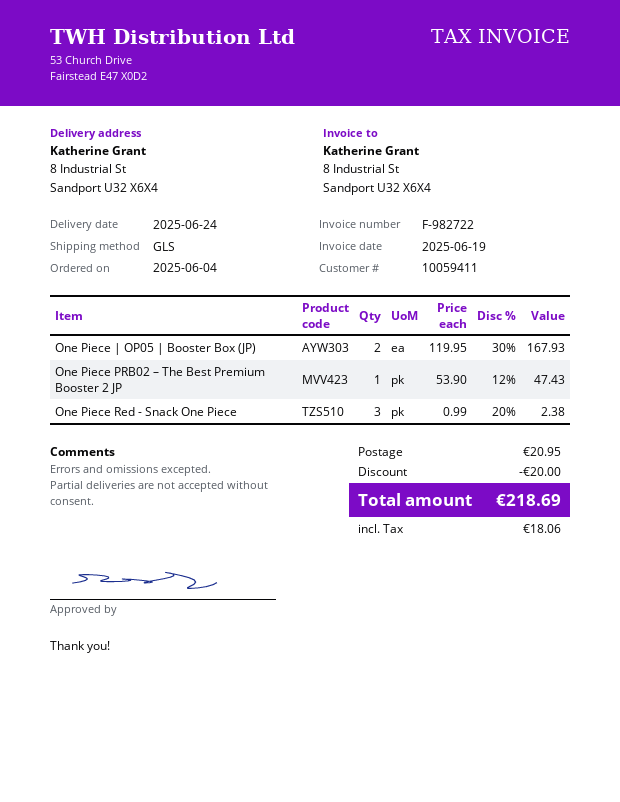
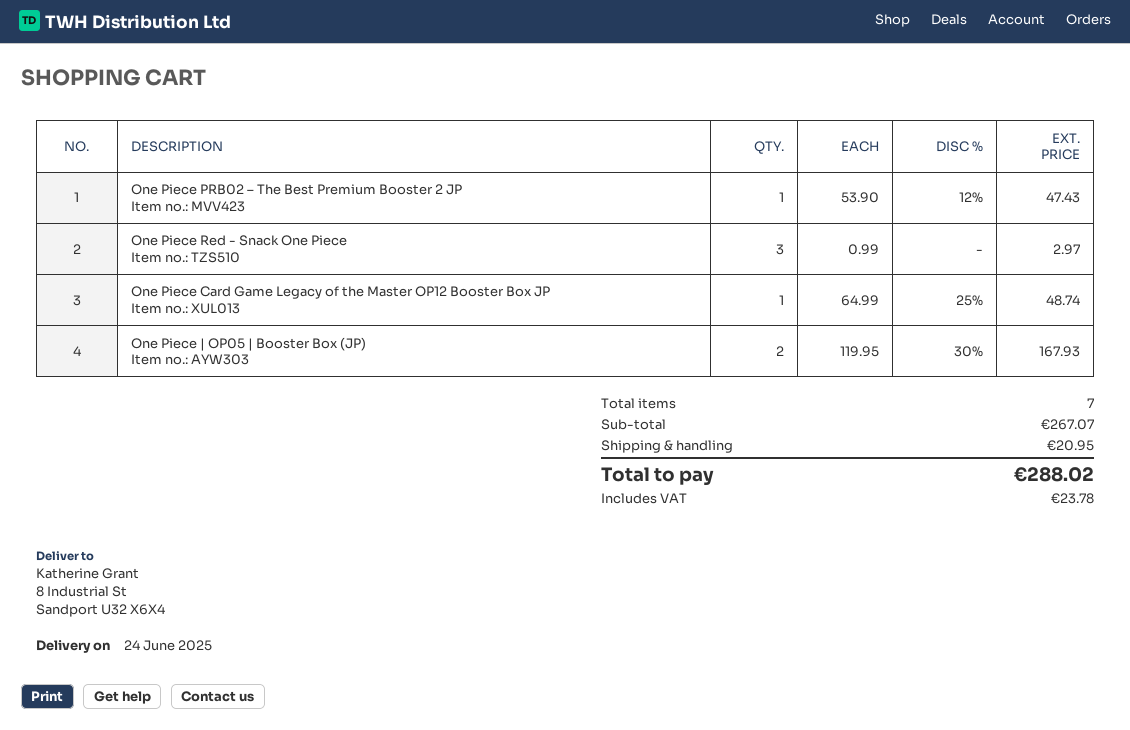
One Piece Red - Snack One Piece: 3 x 0.99 - 20% = 2.38 -> 3 x 0.99 = 2.97
One Piece Card Game Legacy of the Master OP12 Booster Box JP: none -> 1 x 64.99 - 25% = 48.74
discount: 20.00 -> none
tax: 18.06 -> 23.78
total: 218.69 -> 288.02

